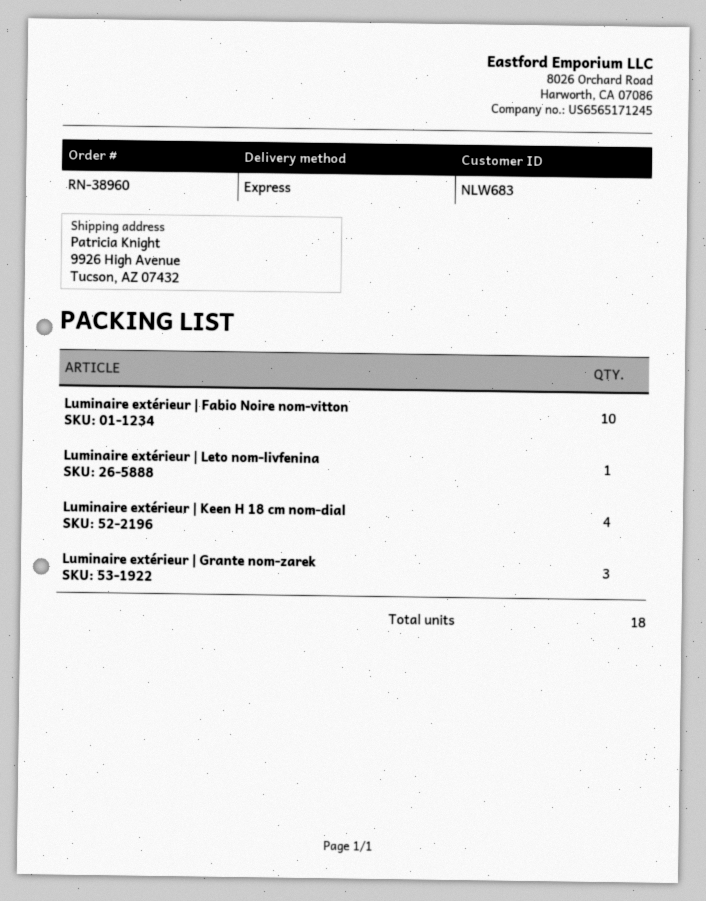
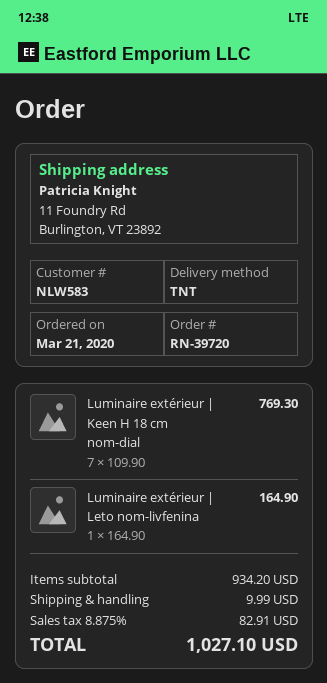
order number: RN-38960 -> RN-39720
customer number: NLW683 -> NLW583
shipping method: express -> TNT
ship to: 9926 High Avenue, Tucson, AZ 07432 -> 11 Foundry Rd, Burlington, VT 23892
Luminaire extérieur | Fabio Noire nom-vitton: 10 -> none
Luminaire extérieur | Keen H 18 cm nom-dial: 4 -> 7
Luminaire extérieur | Grante nom-zarek: 3 -> none

